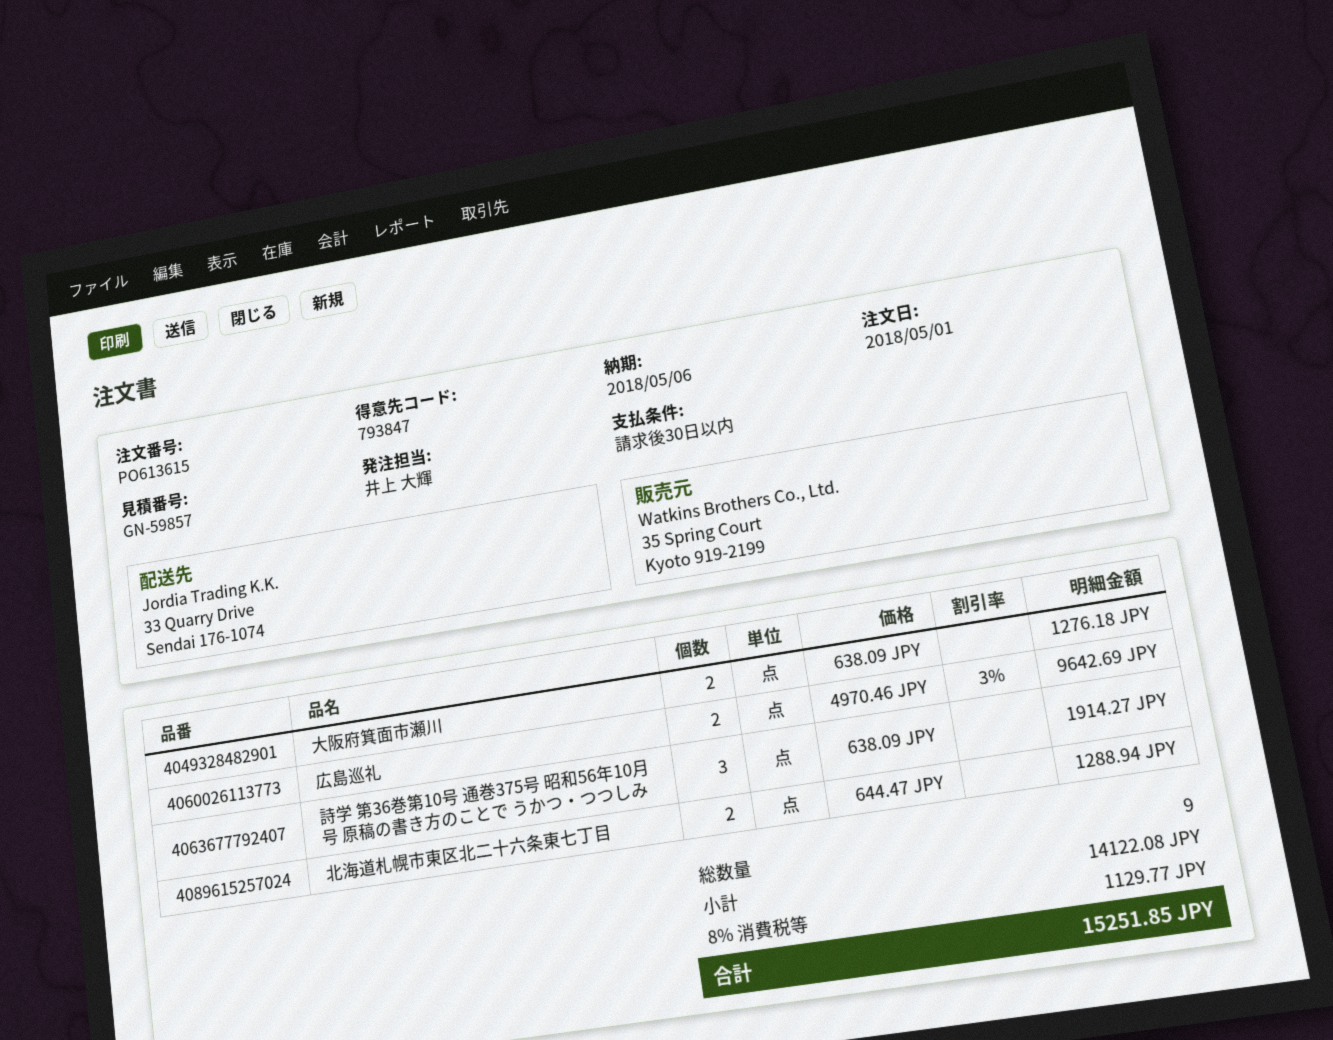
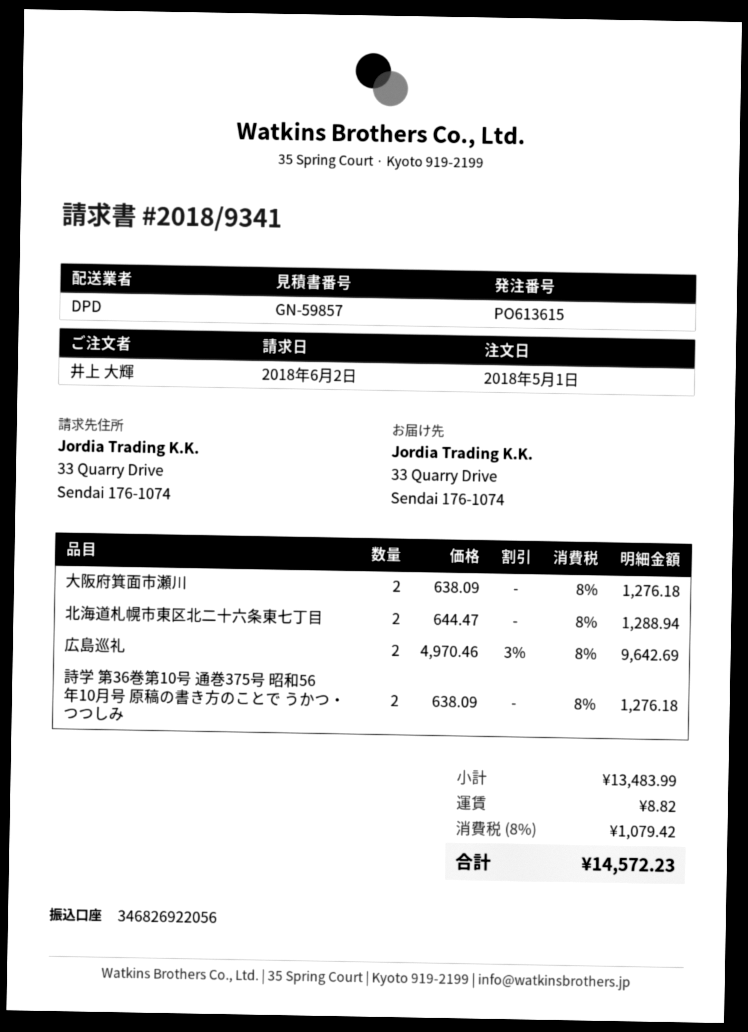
詩学 第36巻第10号 通巻375号 昭和56年10月号 原稿の書き方のことで うかつ・つつしみ: 3 x 638.09 = 1914.27 -> 2 x 638.09 = 1276.18
subtotal: 14122.08 -> 13483.99
shipping: none -> 8.82
tax: 8% = 1129.77 -> 8% = 1079.42
total: 15251.85 -> 14572.23

